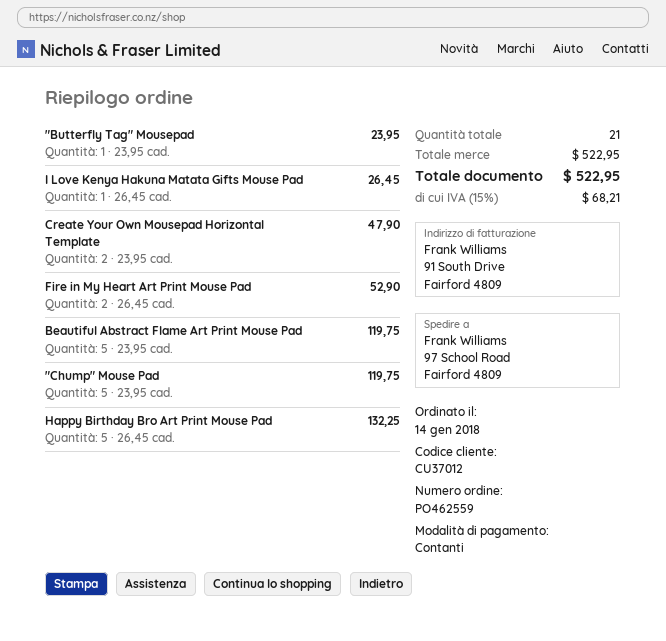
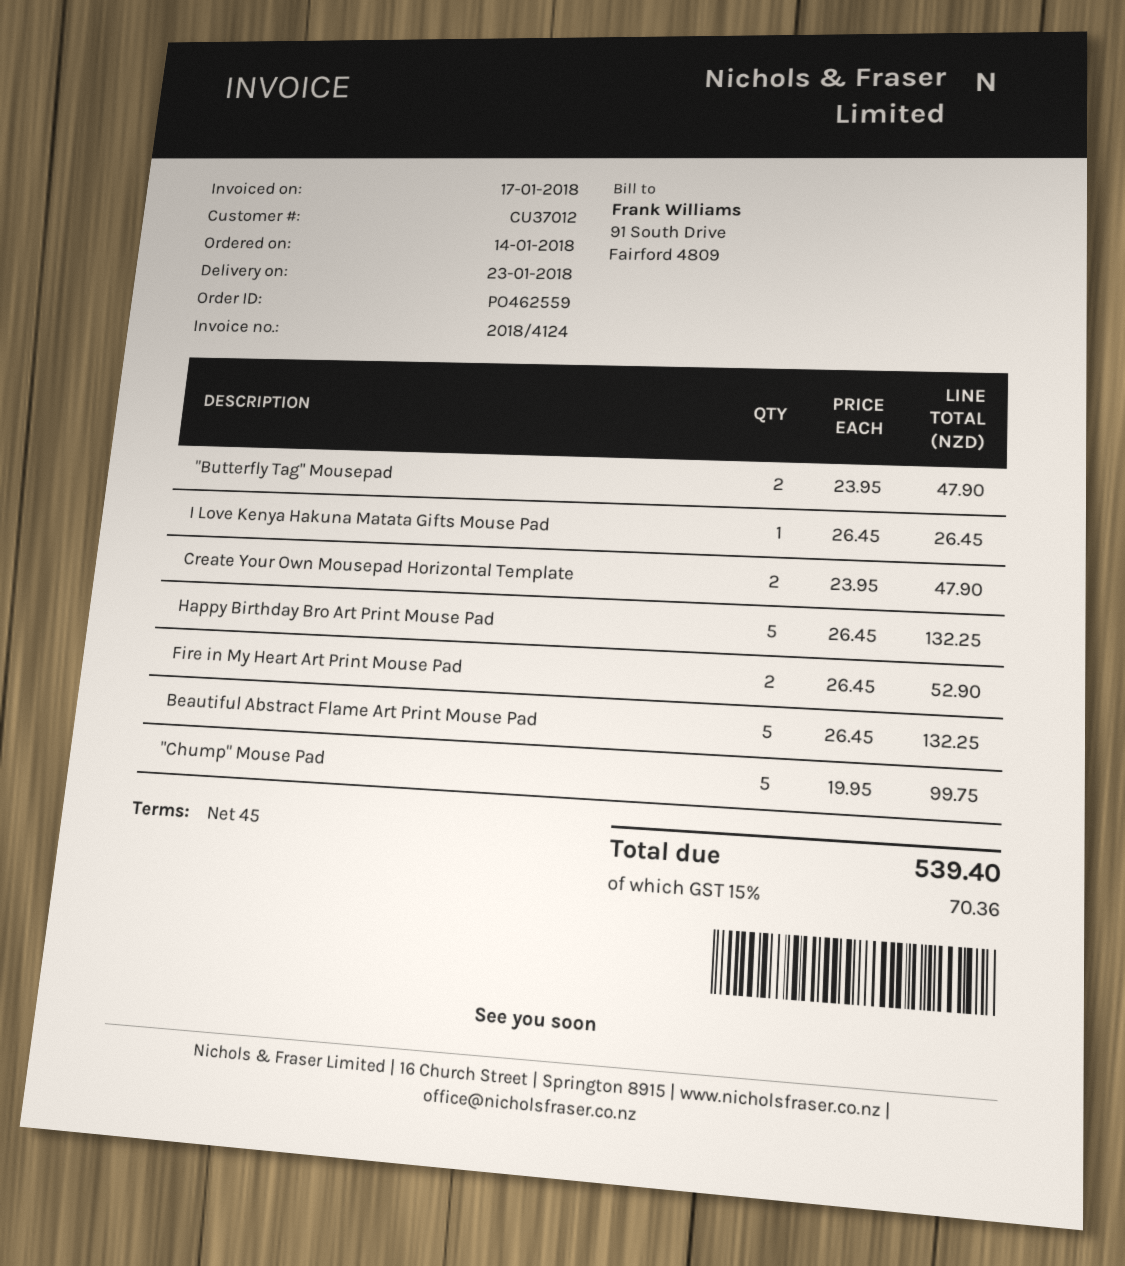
"Butterfly Tag" Mousepad: 1 x 23.95 = 23.95 -> 2 x 23.95 = 47.90
Beautiful Abstract Flame Art Print Mouse Pad: 5 x 23.95 = 119.75 -> 5 x 26.45 = 132.25
"Chump" Mouse Pad: 5 x 23.95 = 119.75 -> 5 x 19.95 = 99.75
tax: 15% = 68.21 -> 15% = 70.36
total: 522.95 -> 539.40

